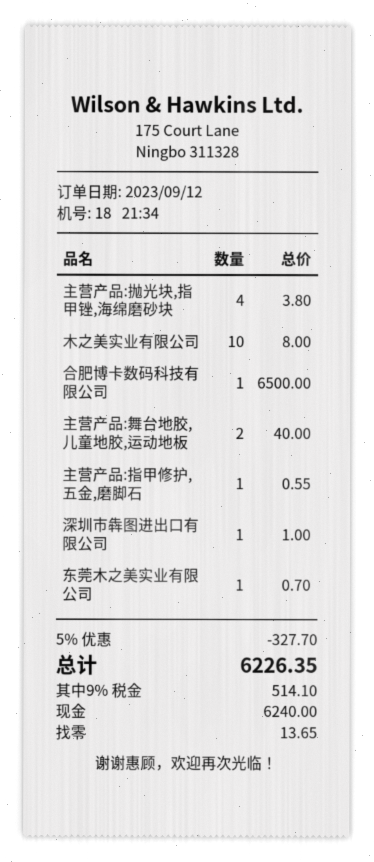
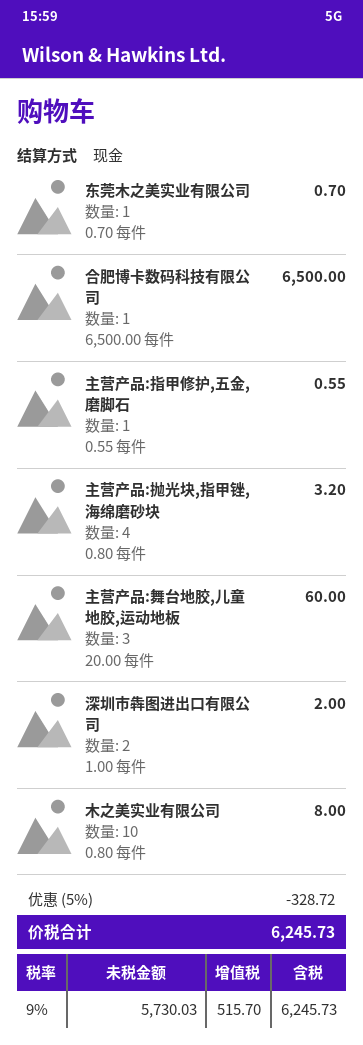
主营产品:抛光块,指甲锉,海绵磨砂块: 4 for 3.80 -> 4 for 3.20
主营产品:舞台地胶,儿童地胶,运动地板: 2 for 40.00 -> 3 for 60.00
深圳市犇图进出口有限公司: 1 for 1.00 -> 2 for 2.00
discount: 5% = 327.70 -> 5% = 328.72
tax: 9% = 514.10 -> 9% = 515.70
total: 6226.35 -> 6245.73

